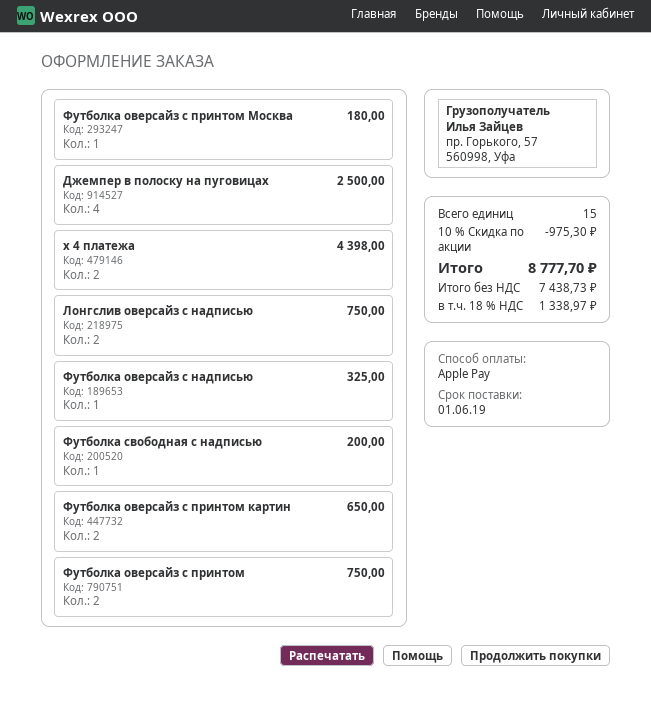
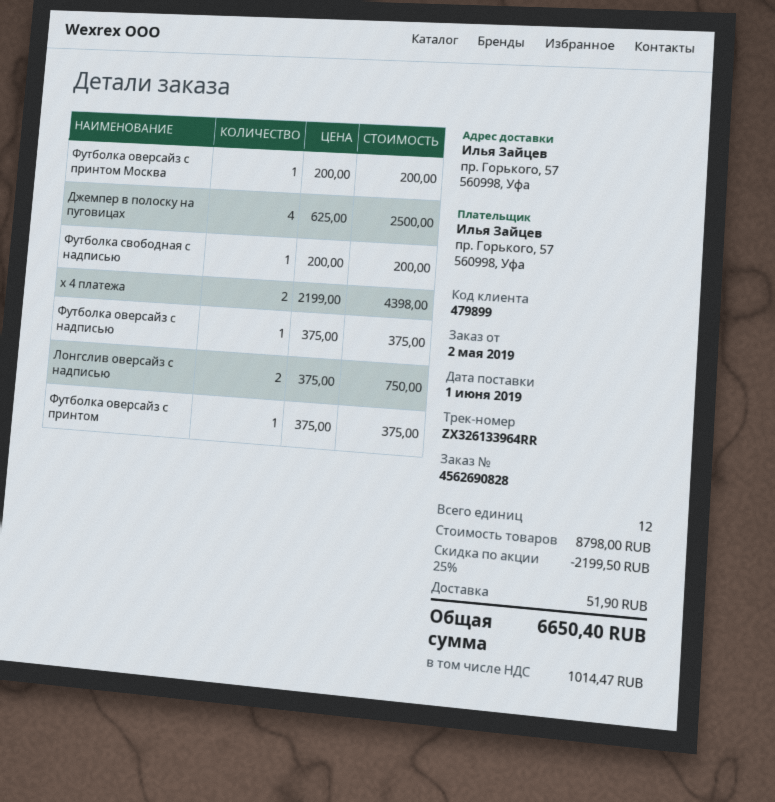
Футболка оверсайз с принтом Москва: 1 for 180.00 -> 1 for 200.00
Футболка оверсайз с надписью: 1 for 325.00 -> 1 for 375.00
Футболка оверсайз с принтом картин: 2 for 650.00 -> none
Футболка оверсайз с принтом: 2 for 750.00 -> 1 for 375.00
total quantity: 15 -> 12
discount: 10% = 975.30 -> 25% = 2199.50
shipping: none -> 51.90
tax: 1338.97 -> 1014.47
total: 8777.70 -> 6650.40

